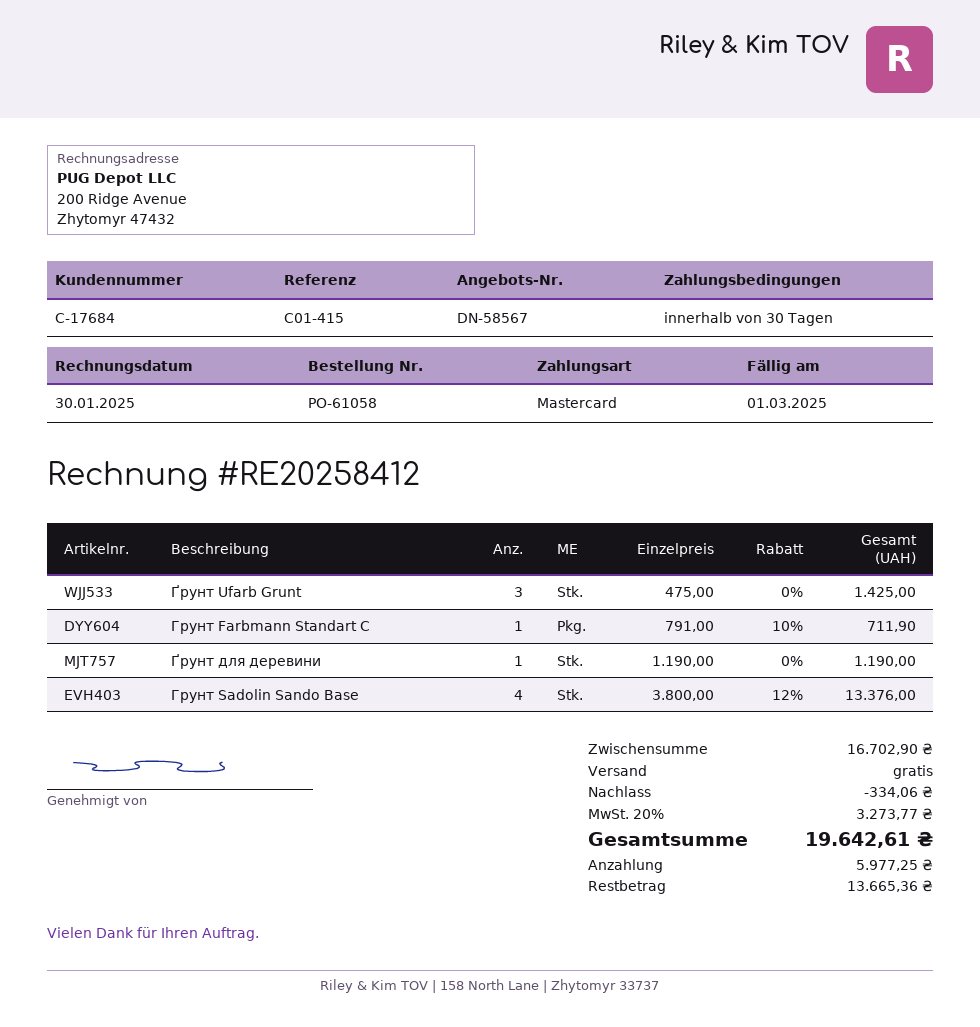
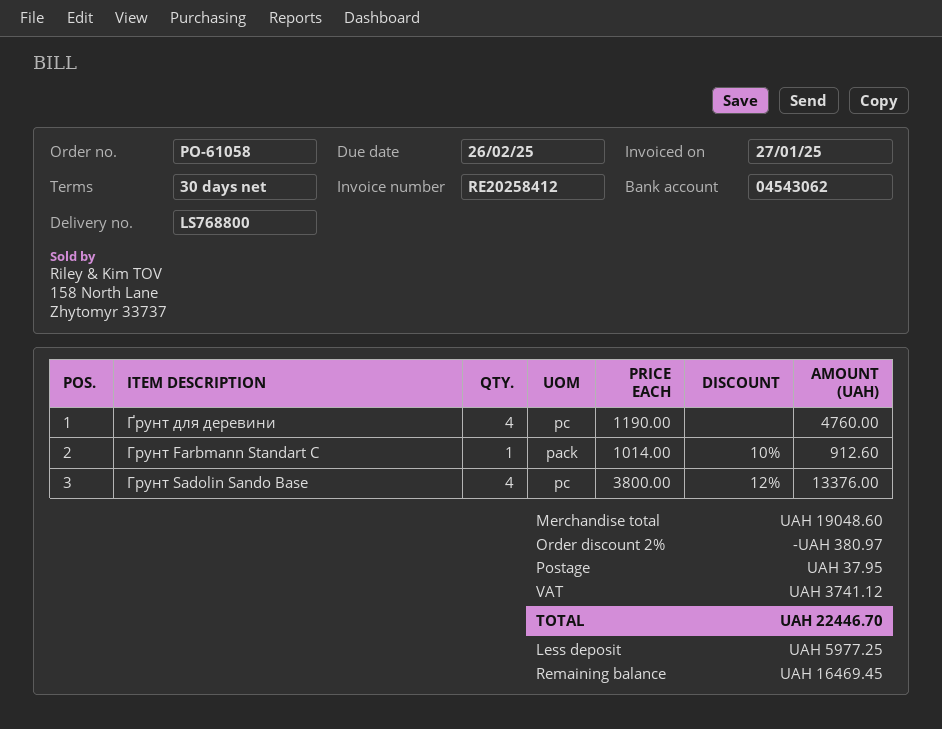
invoice date: 2025-01-30 -> 2025-01-27
due date: 2025-03-01 -> 2025-02-26
Ґрунт Ufarb Grunt: 3 x 475.00 = 1425.00 -> none
Грунт Farbmann Standart C: 1 x 791.00 - 10% = 711.90 -> 1 x 1014.00 - 10% = 912.60
Ґрунт для деревини: 1 x 1190.00 = 1190.00 -> 4 x 1190.00 = 4760.00
subtotal: 16702.90 -> 19048.60
discount: 334.06 -> 380.97
shipping: 0.00 -> 37.95
tax: 3273.77 -> 3741.12
total: 19642.61 -> 22446.70
balance: 13665.36 -> 16469.45

